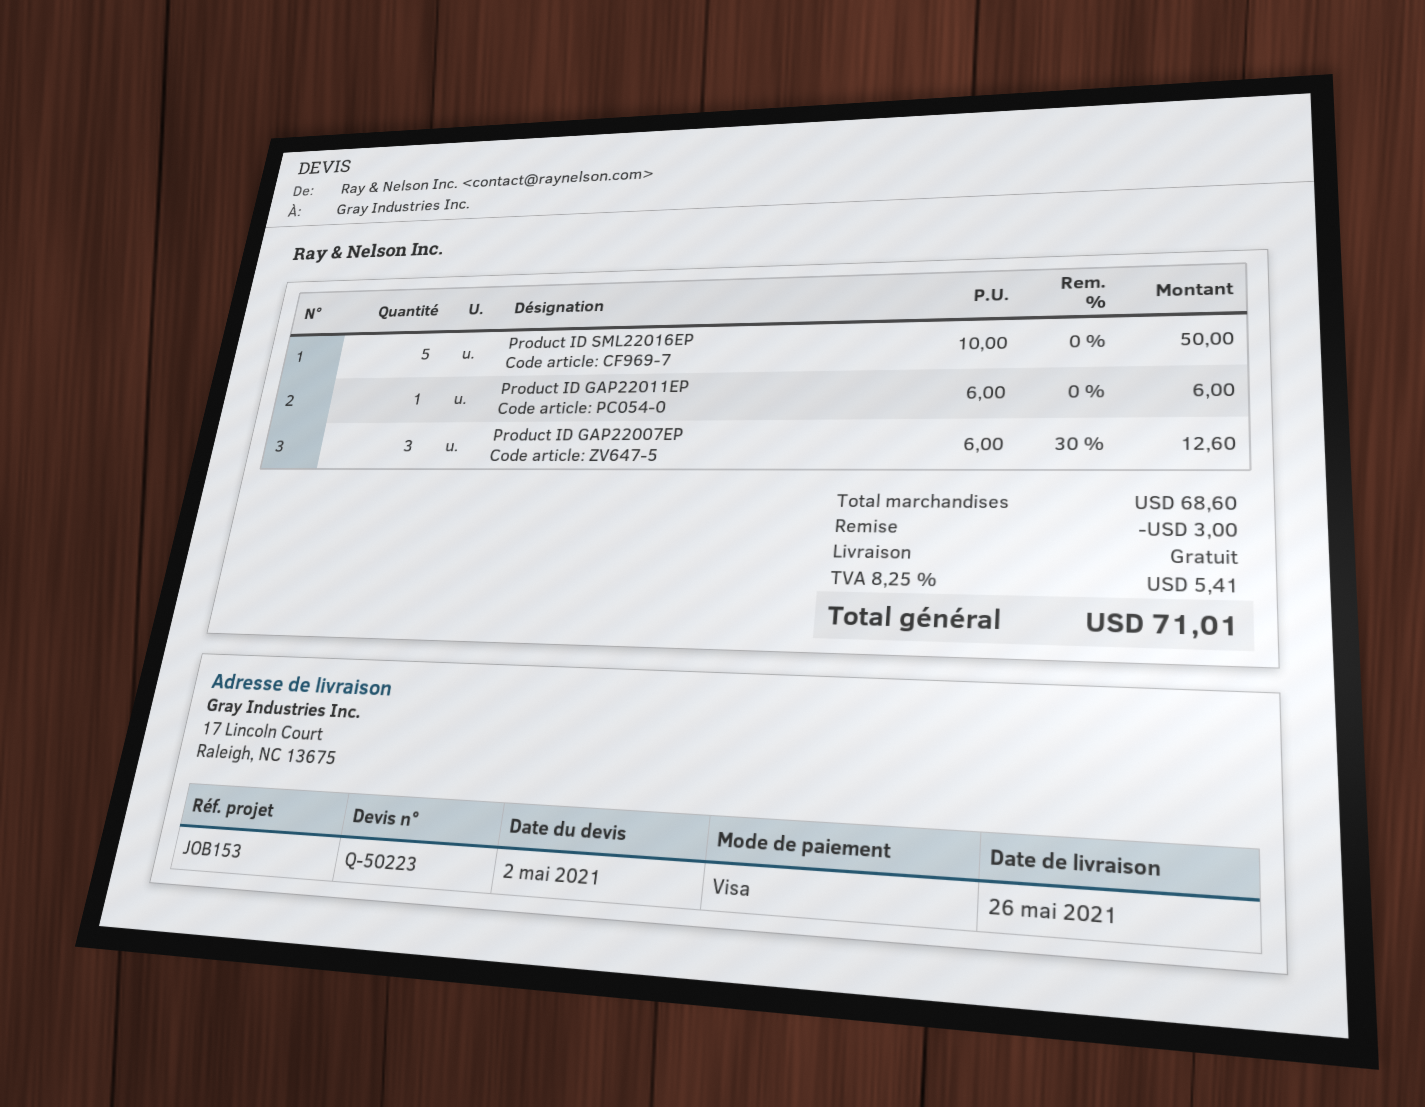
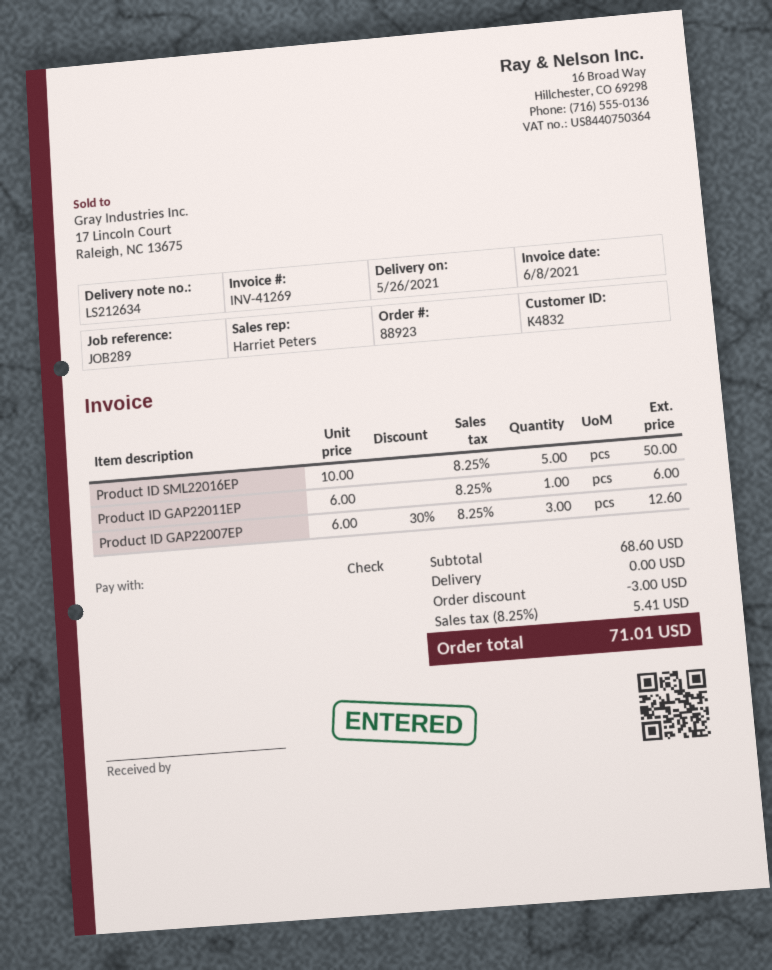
reference: JOB153 -> JOB289
payment method: Visa -> cheque

